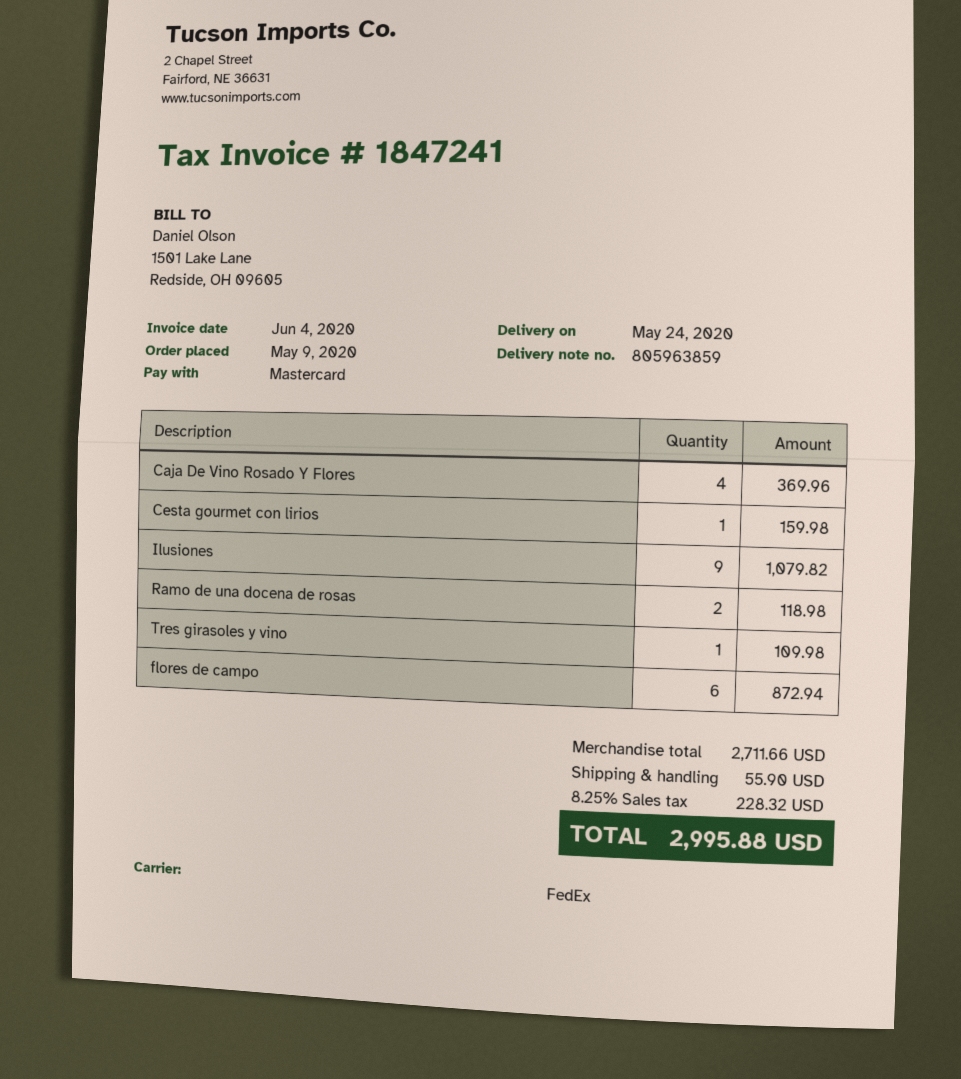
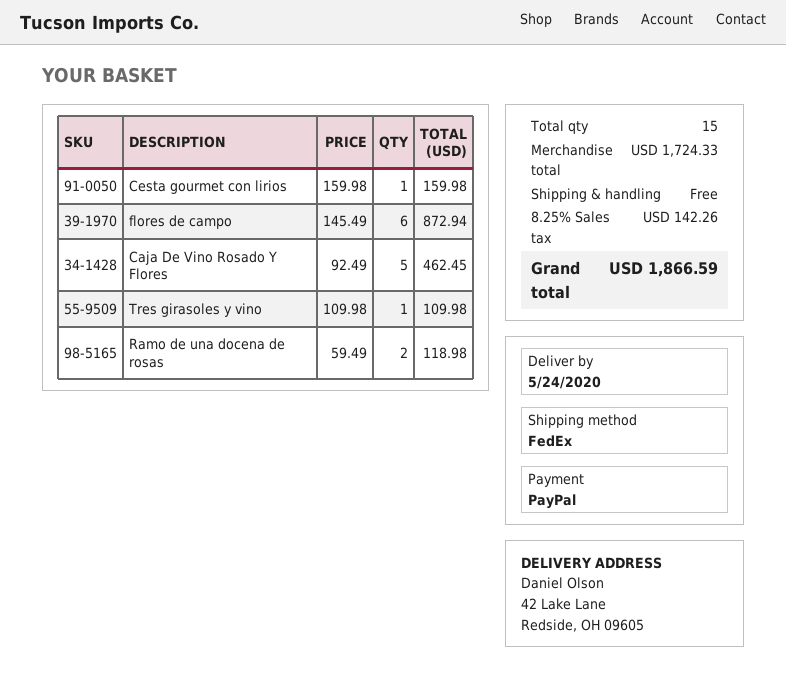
payment method: Mastercard -> PayPal
Caja De Vino Rosado Y Flores: 4 for 369.96 -> 5 for 462.45
Ilusiones: 9 for 1079.82 -> none
subtotal: 2711.66 -> 1724.33
shipping: 55.90 -> 0.00
tax: 8.25% = 228.32 -> 8.25% = 142.26
total: 2995.88 -> 1866.59

